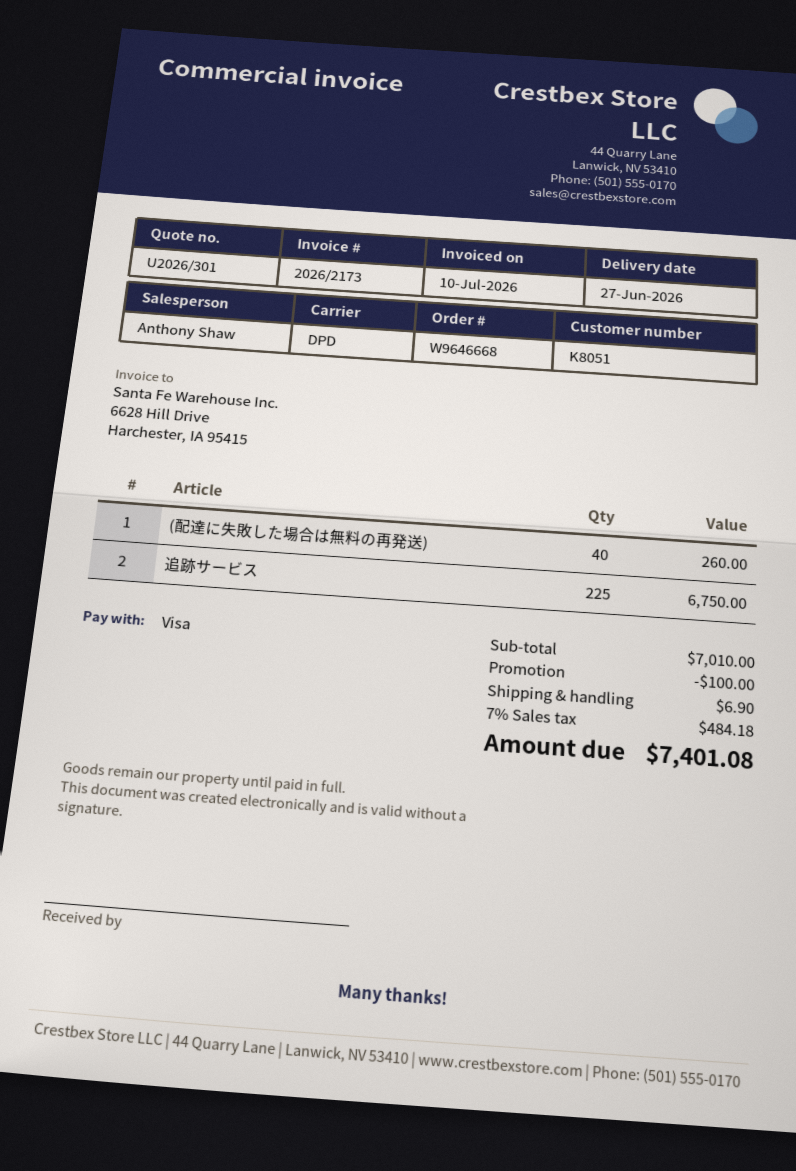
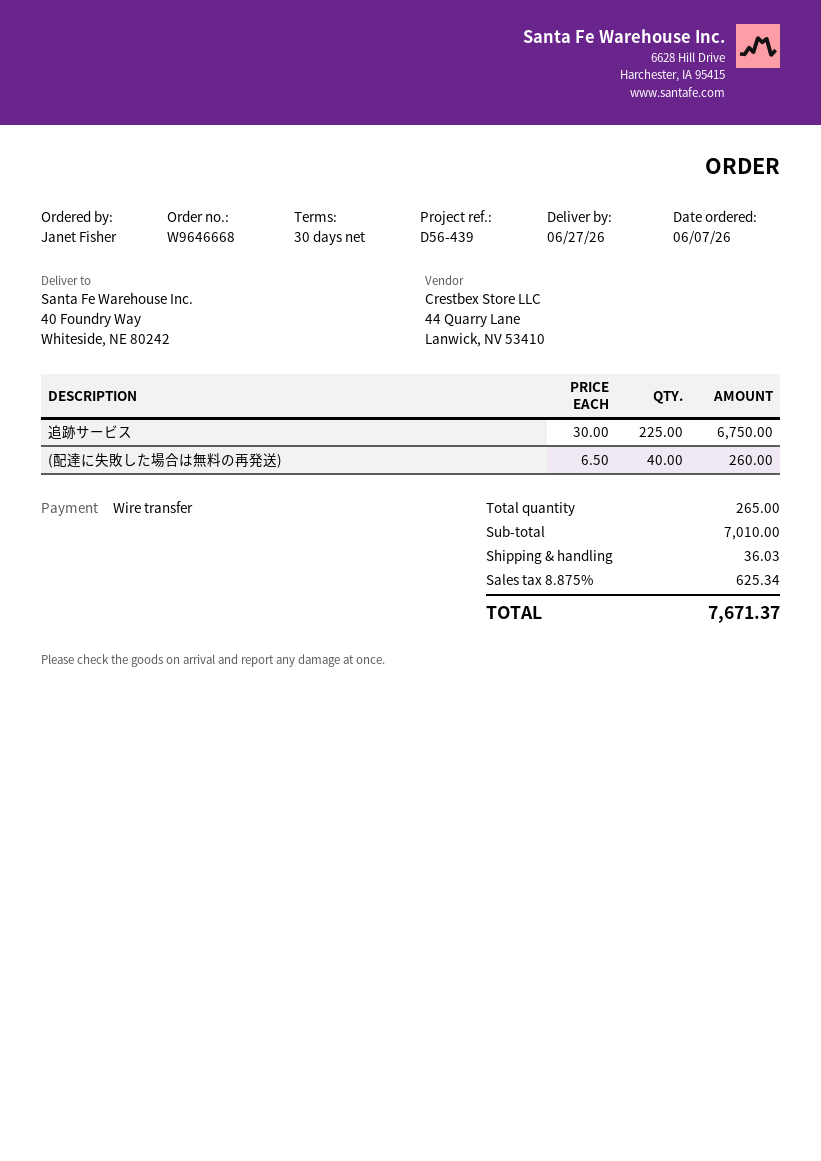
payment method: Visa -> bank transfer
discount: 100.00 -> none
shipping: 6.90 -> 36.03
tax: 7% = 484.18 -> 8.875% = 625.34
total: 7401.08 -> 7671.37

